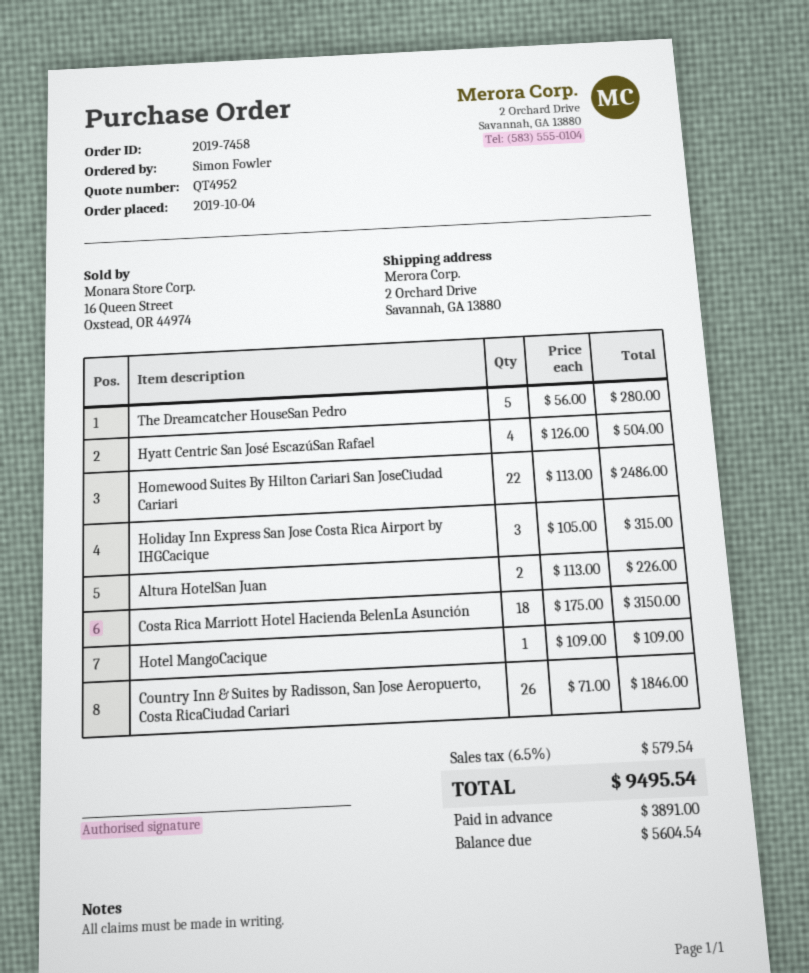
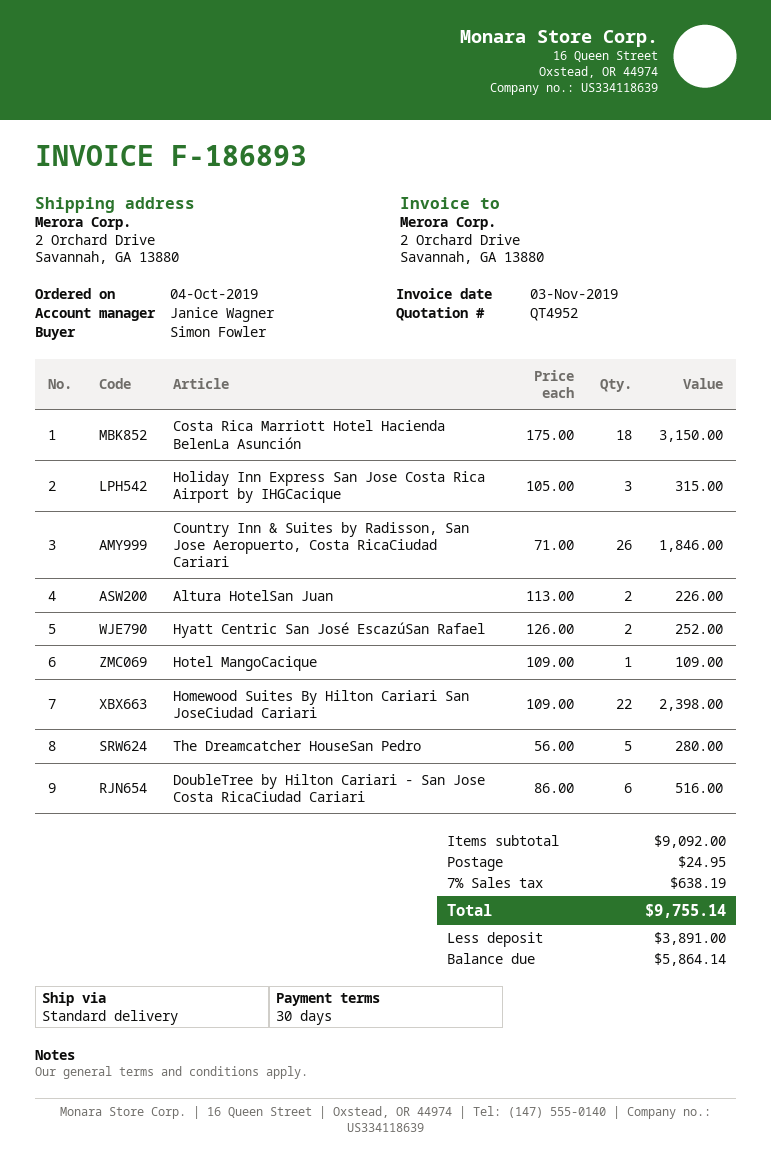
Hyatt Centric San José EscazúSan Rafael: 4 x 126.00 = 504.00 -> 2 x 126.00 = 252.00
Homewood Suites By Hilton Cariari San JoseCiudad Cariari: 22 x 113.00 = 2486.00 -> 22 x 109.00 = 2398.00
DoubleTree by Hilton Cariari - San Jose Costa RicaCiudad Cariari: none -> 6 x 86.00 = 516.00
shipping: none -> 24.95
tax: 6.5% = 579.54 -> 7% = 638.19
total: 9495.54 -> 9755.14
balance: 5604.54 -> 5864.14

